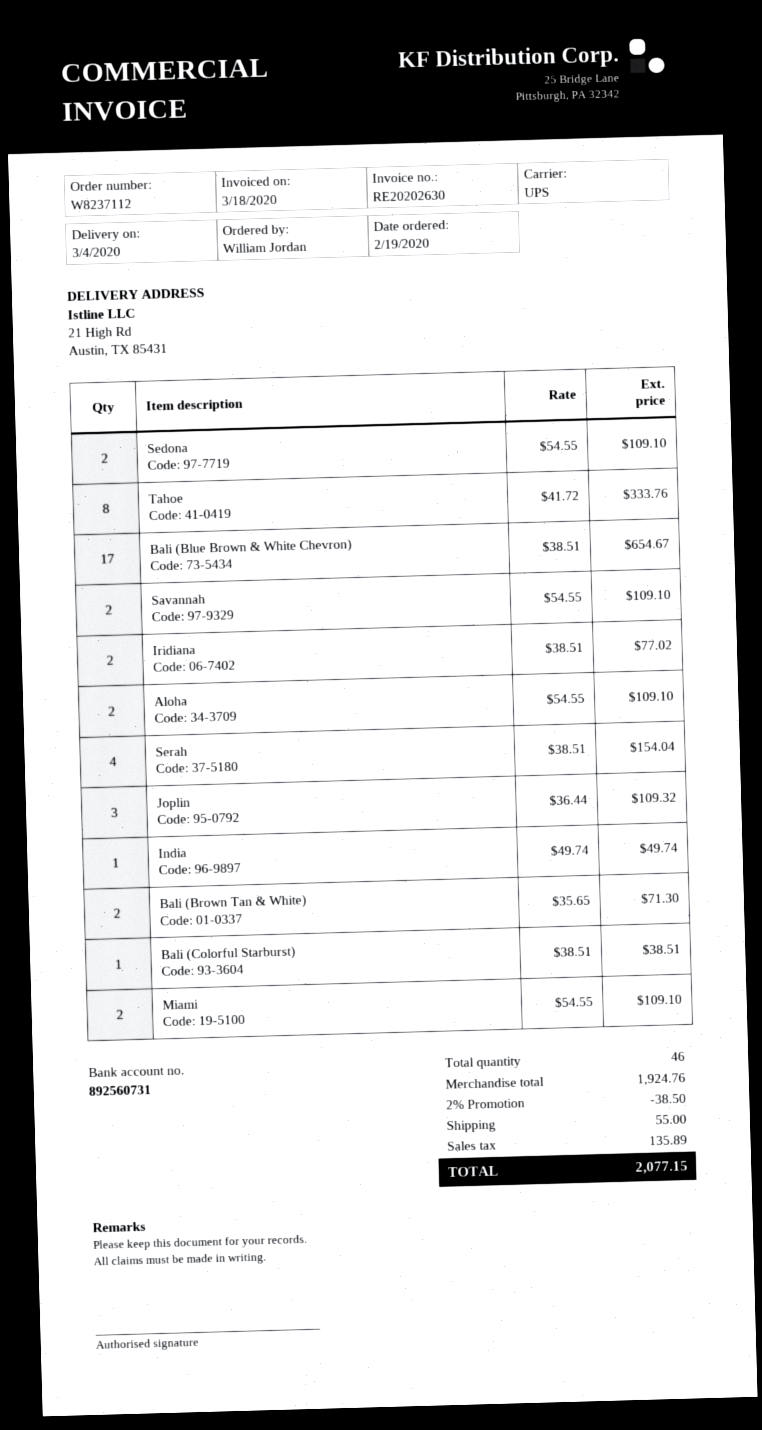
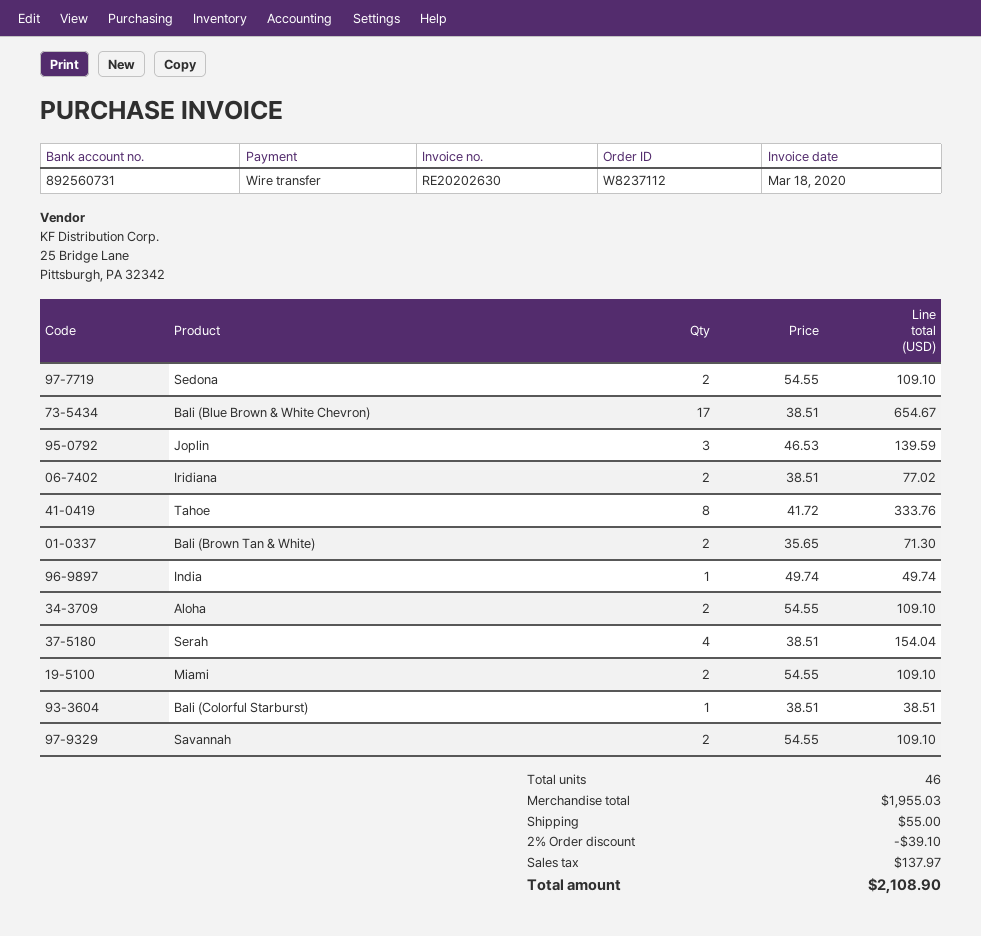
Joplin: 3 x 36.44 = 109.32 -> 3 x 46.53 = 139.59
subtotal: 1924.76 -> 1955.03
discount: 2% = 38.50 -> 2% = 39.10
tax: 135.89 -> 137.97
total: 2077.15 -> 2108.90

